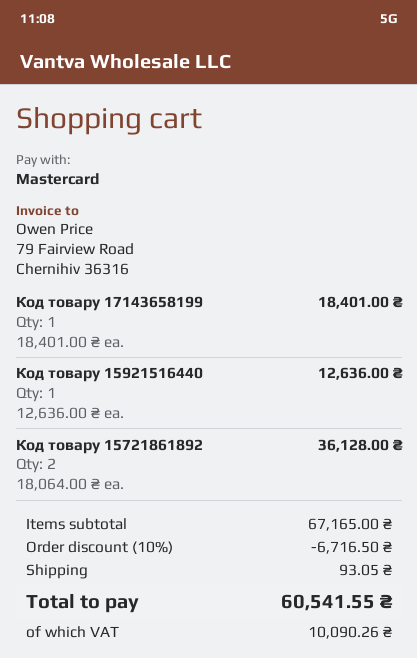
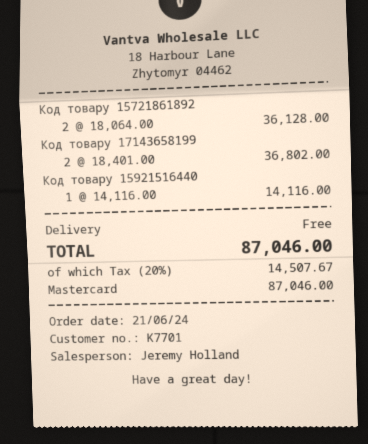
Код товару 17143658199: 1 x 18401.00 = 18401.00 -> 2 x 18401.00 = 36802.00
Код товару 15921516440: 1 x 12636.00 = 12636.00 -> 1 x 14116.00 = 14116.00
discount: 10% = 6716.50 -> none
shipping: 93.05 -> 0.00
tax: 10090.26 -> 14507.67
total: 60541.55 -> 87046.00

